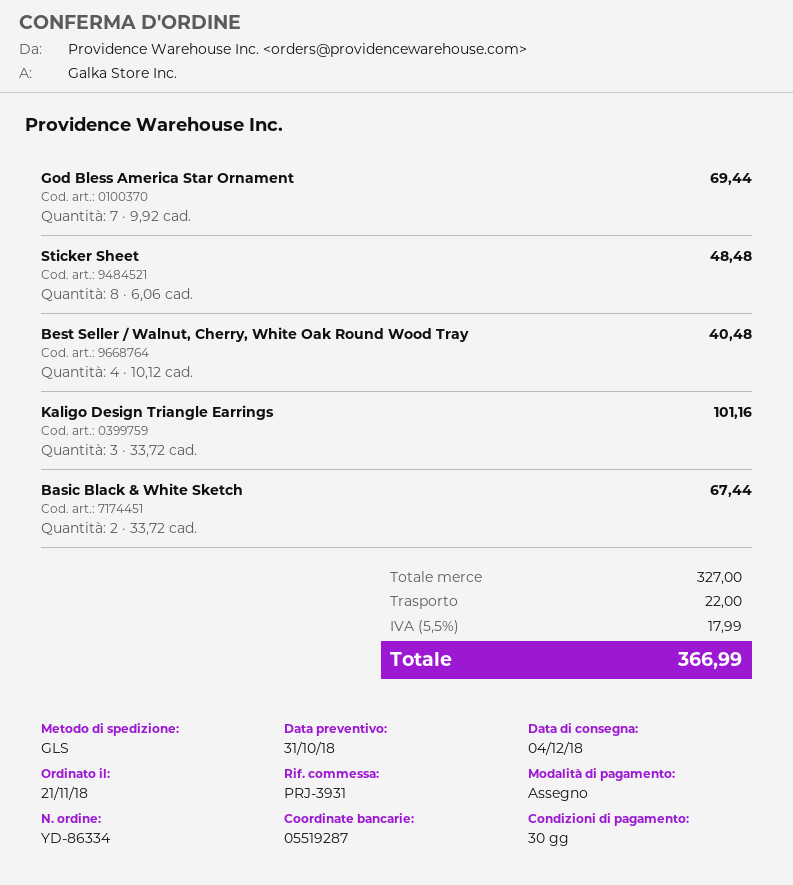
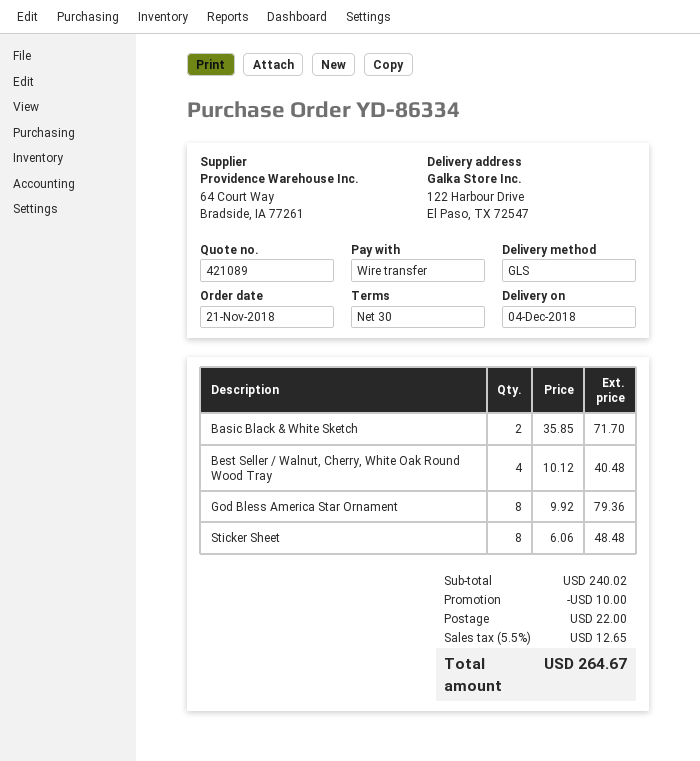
payment method: cheque -> bank transfer
God Bless America Star Ornament: 7 x 9.92 = 69.44 -> 8 x 9.92 = 79.36
Kaligo Design Triangle Earrings: 3 x 33.72 = 101.16 -> none
Basic Black & White Sketch: 2 x 33.72 = 67.44 -> 2 x 35.85 = 71.70
subtotal: 327.00 -> 240.02
discount: none -> 10.00
tax: 5.5% = 17.99 -> 5.5% = 12.65
total: 366.99 -> 264.67

